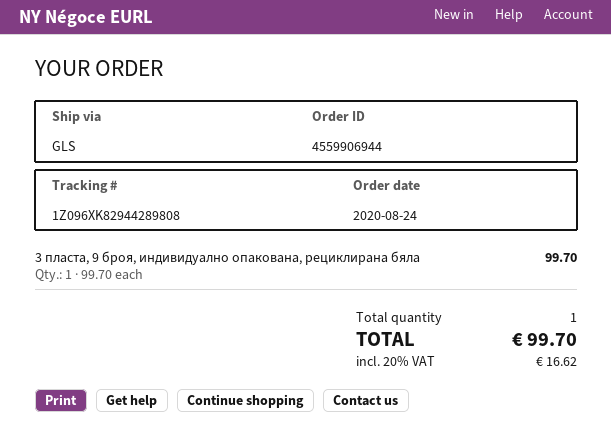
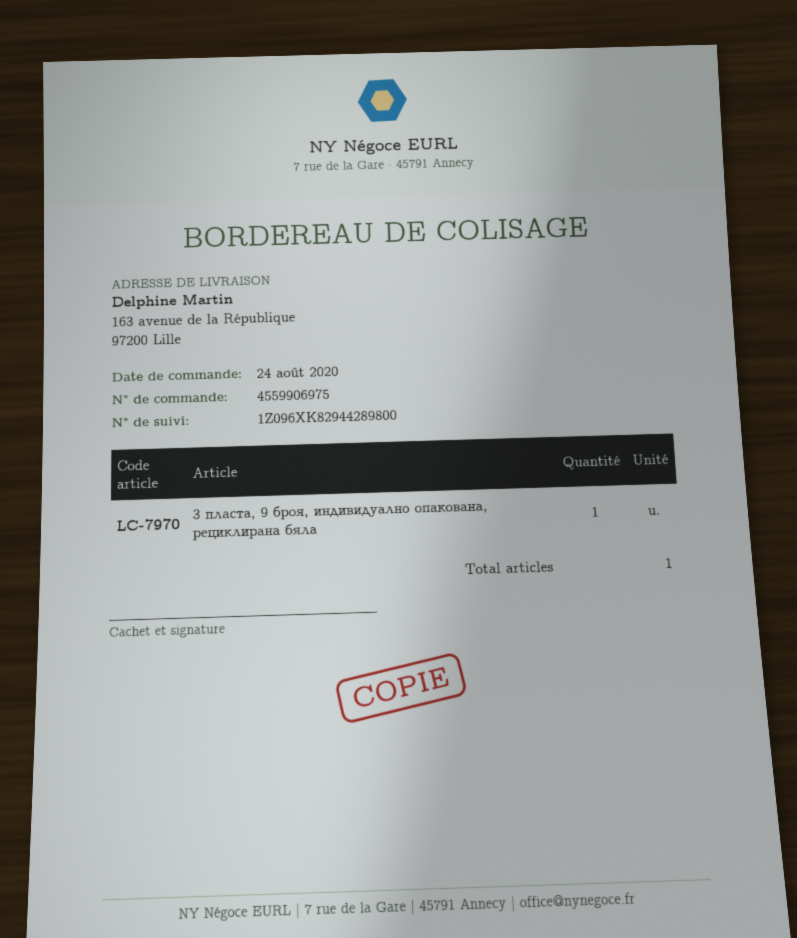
order number: 4559906944 -> 4559906975
tracking number: 1Z096XK82944289808 -> 1Z096XK82944289800

